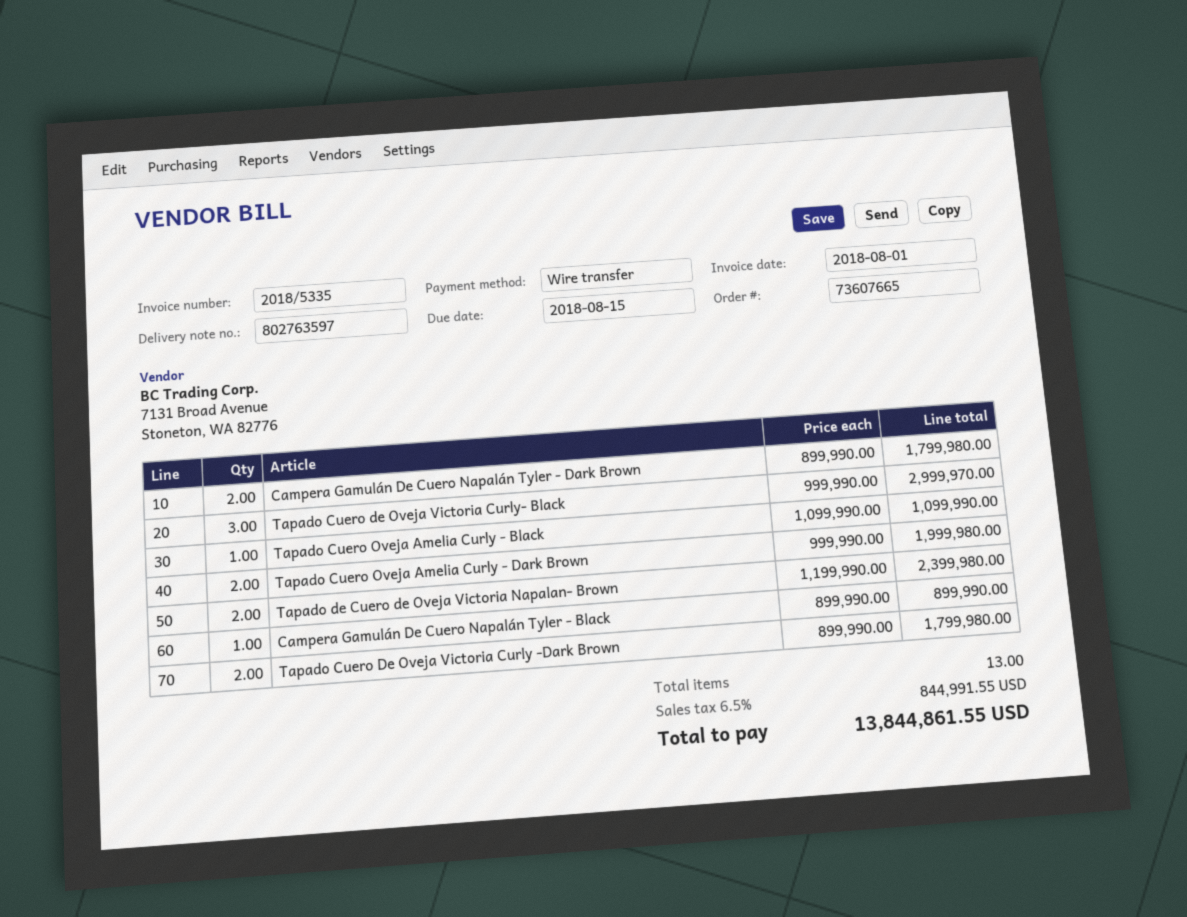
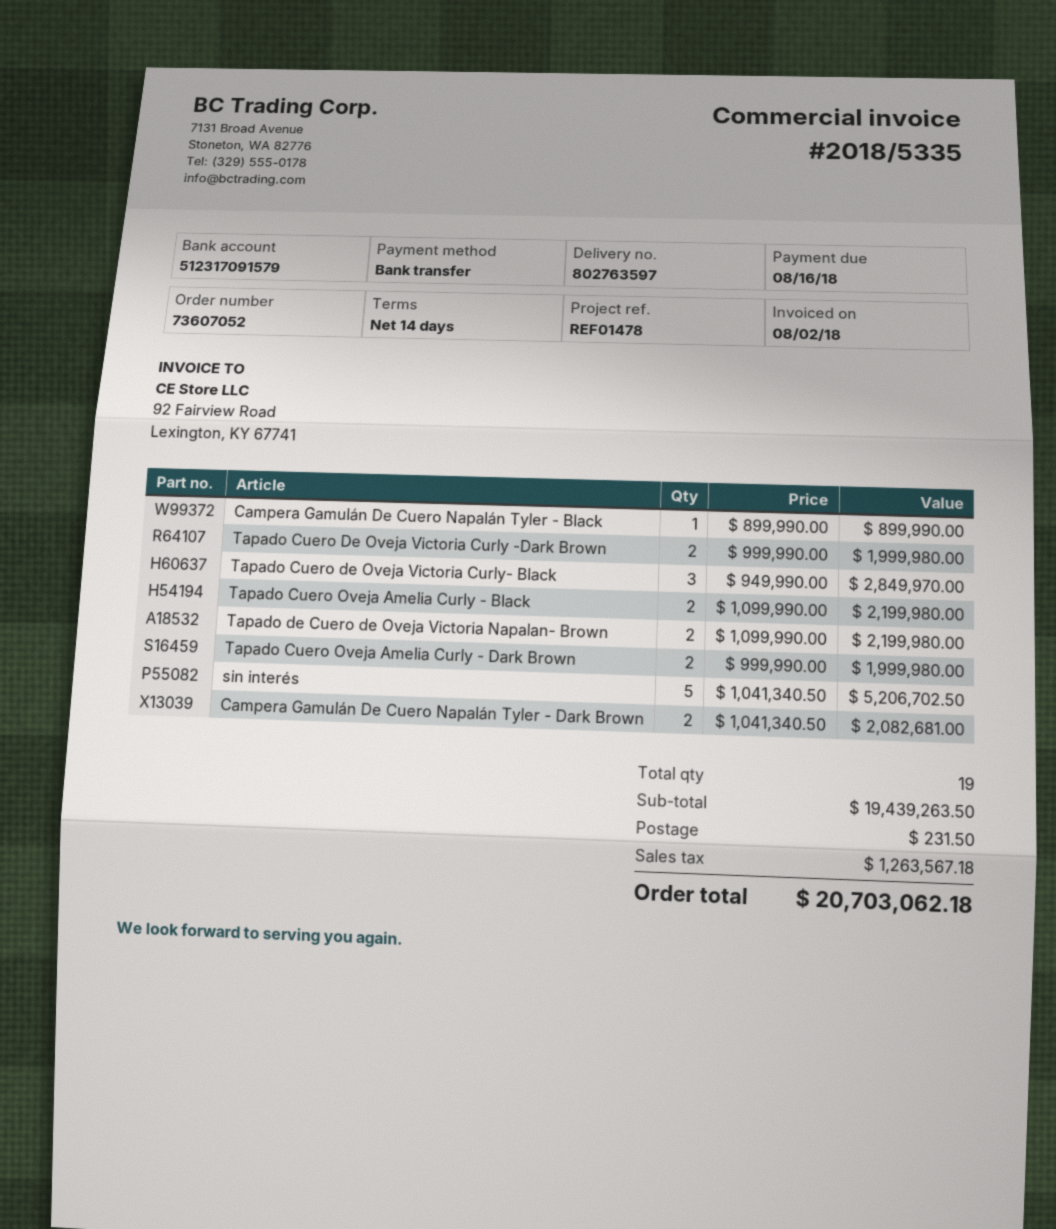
order number: 73607665 -> 73607052
invoice date: 2018-08-01 -> 2018-08-02
due date: 2018-08-15 -> 2018-08-16
Campera Gamulán De Cuero Napalán Tyler - Dark Brown: 2 x 899990.00 = 1799980.00 -> 2 x 1041340.50 = 2082681.00
Tapado Cuero de Oveja Victoria Curly- Black: 3 x 999990.00 = 2999970.00 -> 3 x 949990.00 = 2849970.00
Tapado Cuero Oveja Amelia Curly - Black: 1 x 1099990.00 = 1099990.00 -> 2 x 1099990.00 = 2199980.00
Tapado de Cuero de Oveja Victoria Napalan- Brown: 2 x 1199990.00 = 2399980.00 -> 2 x 1099990.00 = 2199980.00
Tapado Cuero De Oveja Victoria Curly -Dark Brown: 2 x 899990.00 = 1799980.00 -> 2 x 999990.00 = 1999980.00
sin interés: none -> 5 x 1041340.50 = 5206702.50
total quantity: 13 -> 19
shipping: none -> 231.50
tax: 844991.55 -> 1263567.18
total: 13844861.55 -> 20703062.18

